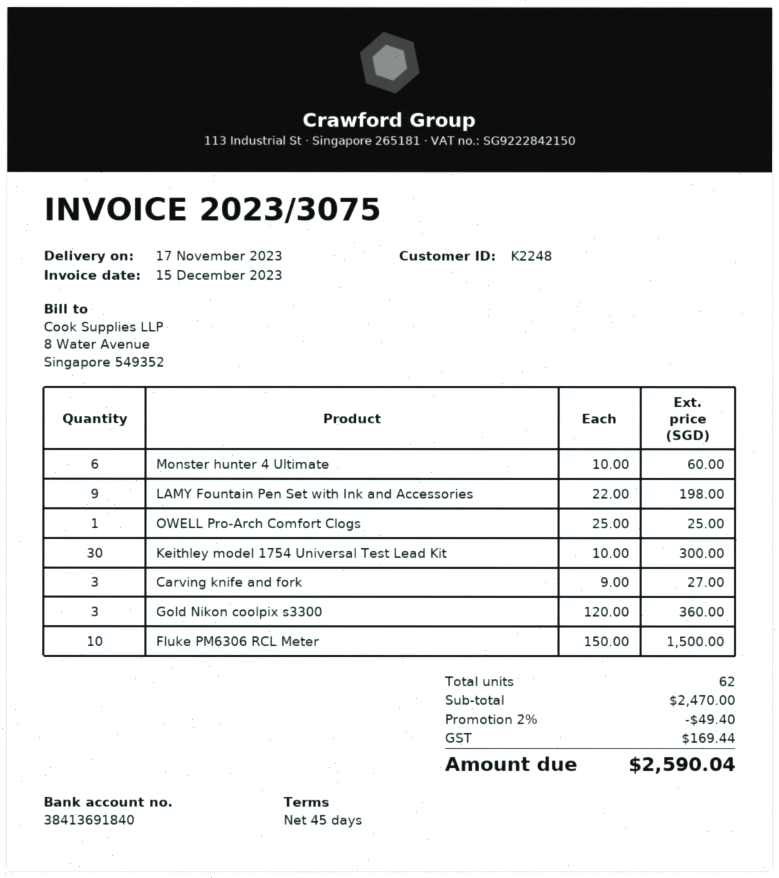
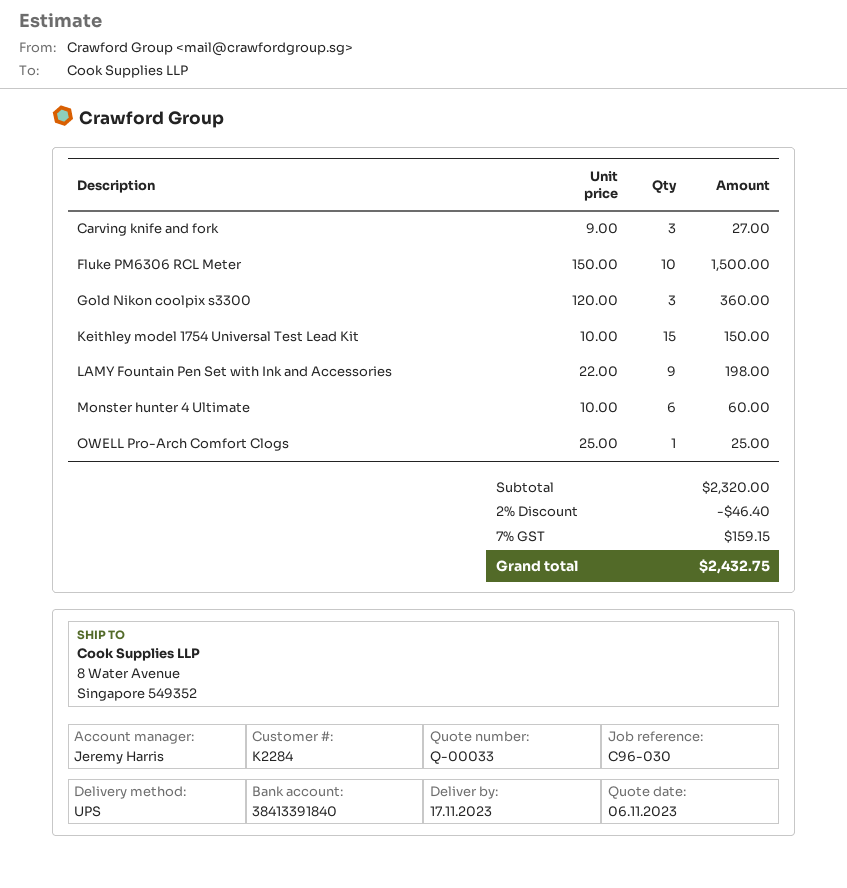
customer number: K2248 -> K2284
bank account: 38413691840 -> 38413391840
Keithley model 1754 Universal Test Lead Kit: 30 x 10.00 = 300.00 -> 15 x 10.00 = 150.00
subtotal: 2470.00 -> 2320.00
discount: 2% = 49.40 -> 2% = 46.40
tax: 169.44 -> 159.15
total: 2590.04 -> 2432.75

